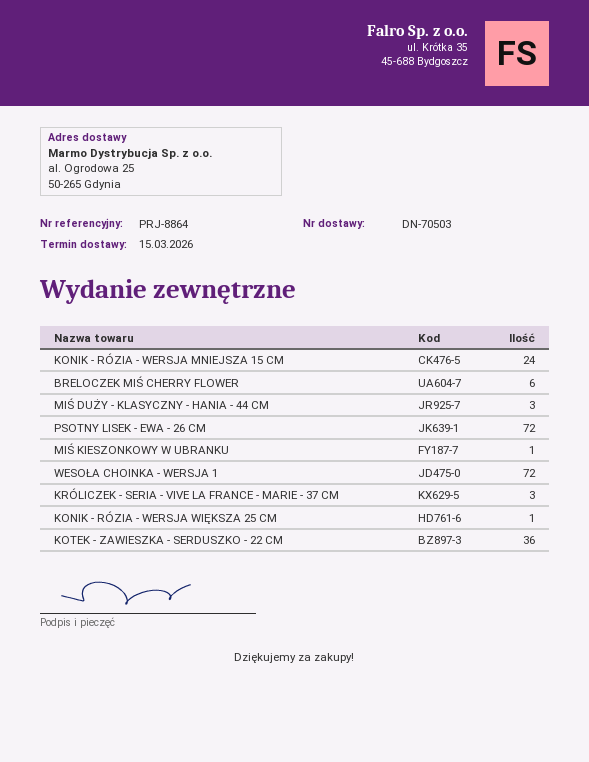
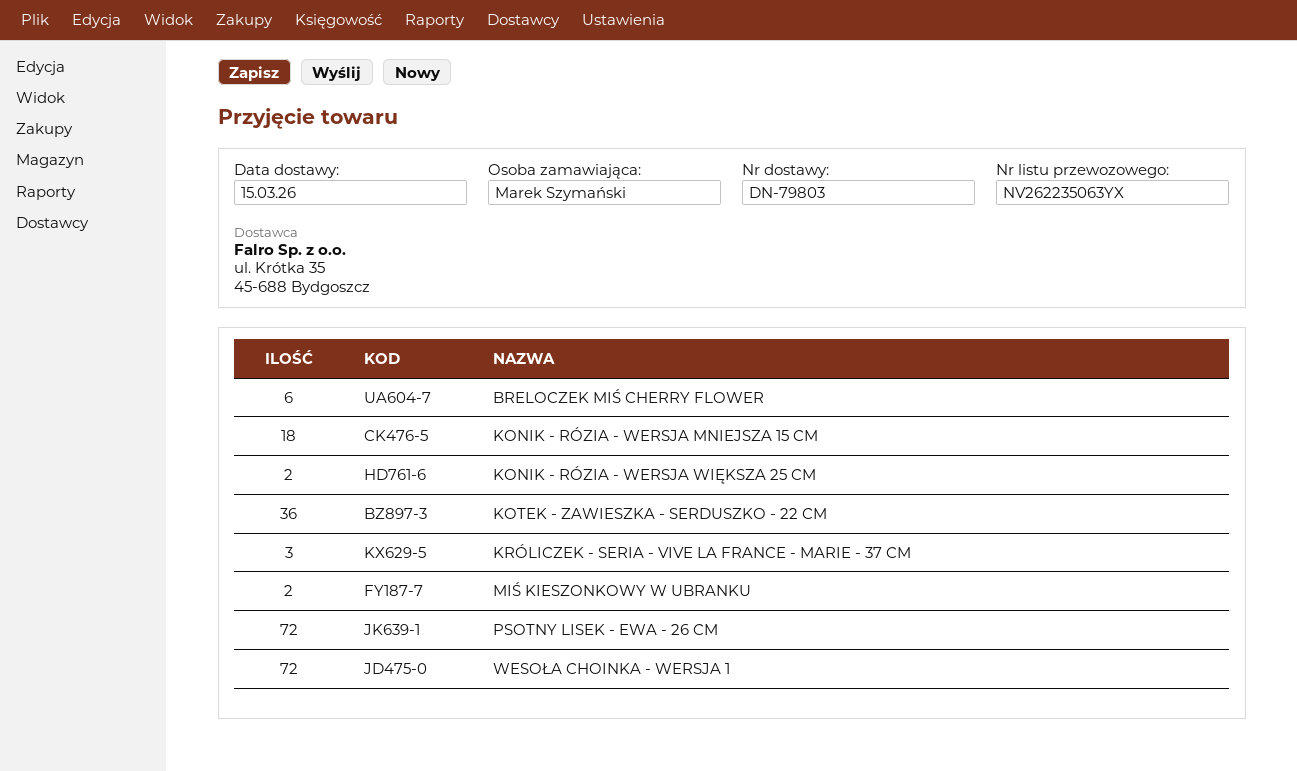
delivery note number: DN-70503 -> DN-79803
KONIK - RÓZIA - WERSJA MNIEJSZA 15 CM: 24 -> 18
MIŚ DUŻY - KLASYCZNY - HANIA - 44 CM: 3 -> none
MIŚ KIESZONKOWY W UBRANKU: 1 -> 2
KONIK - RÓZIA - WERSJA WIĘKSZA 25 CM: 1 -> 2

